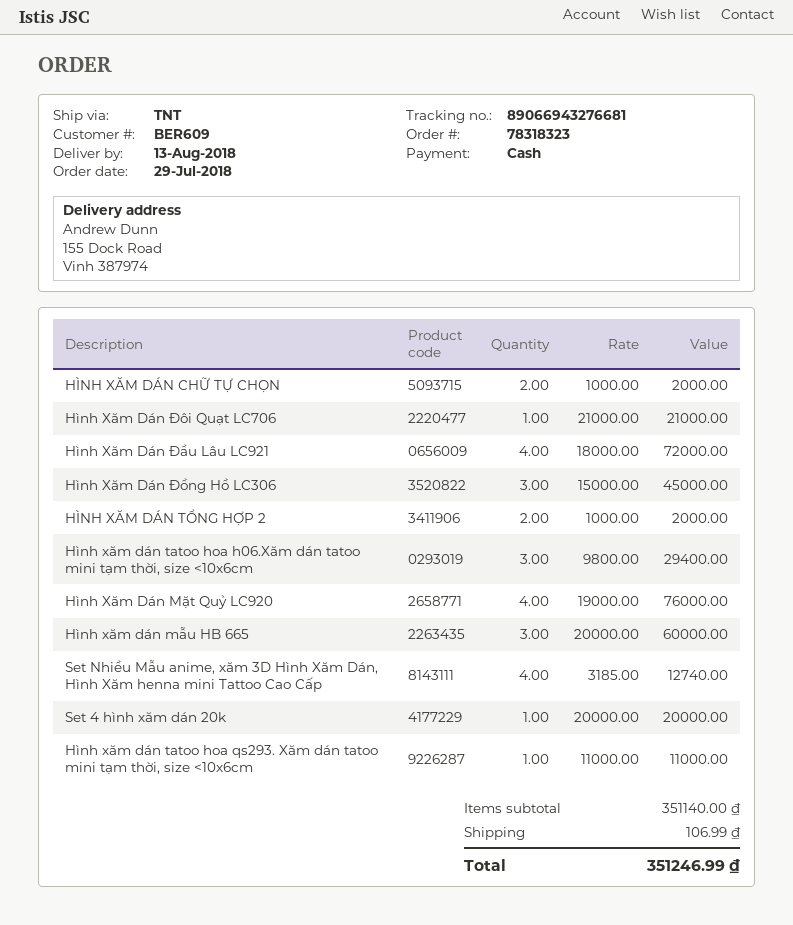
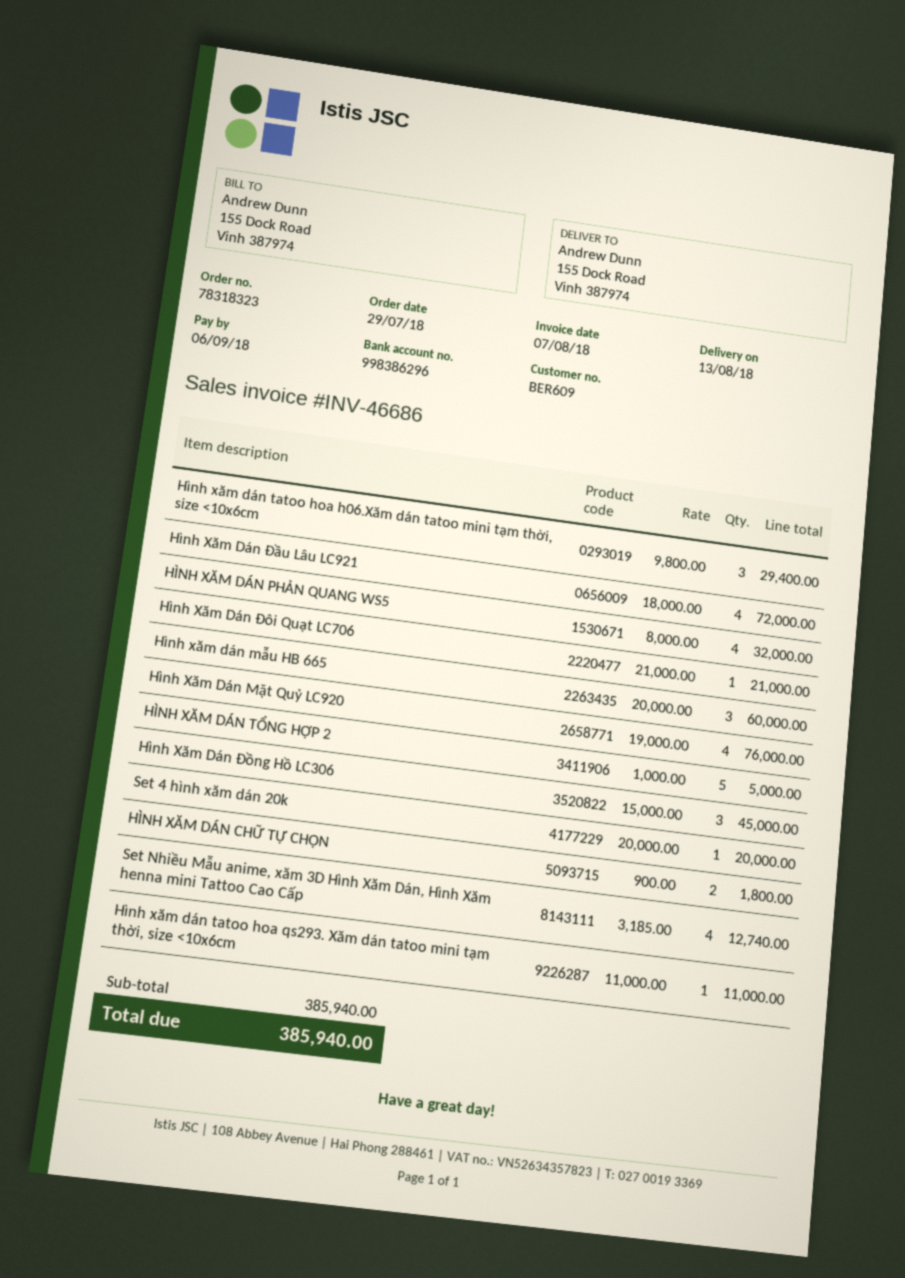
HÌNH XĂM DÁN CHỮ TỰ CHỌN: 2 x 1000.00 = 2000.00 -> 2 x 900.00 = 1800.00
HÌNH XĂM DÁN TỔNG HỢP 2: 2 x 1000.00 = 2000.00 -> 5 x 1000.00 = 5000.00
HÌNH XĂM DÁN PHẢN QUANG WS5: none -> 4 x 8000.00 = 32000.00
subtotal: 351140.00 -> 385940.00
shipping: 106.99 -> none
total: 351246.99 -> 385940.00

